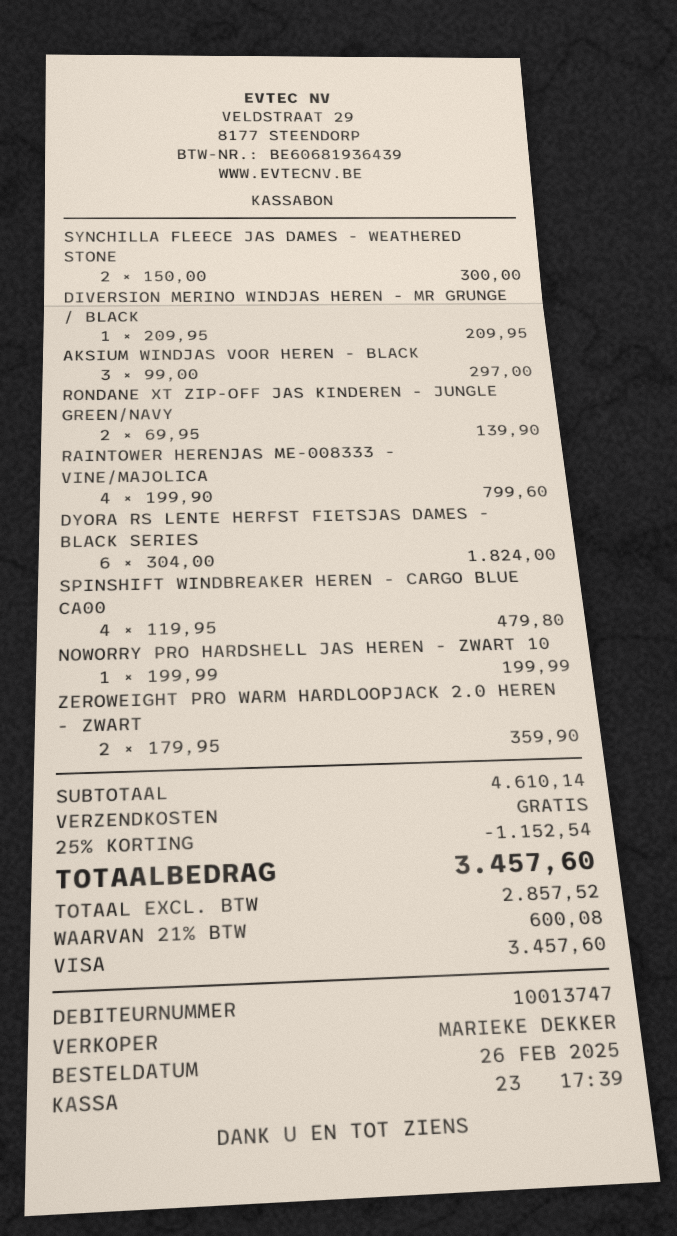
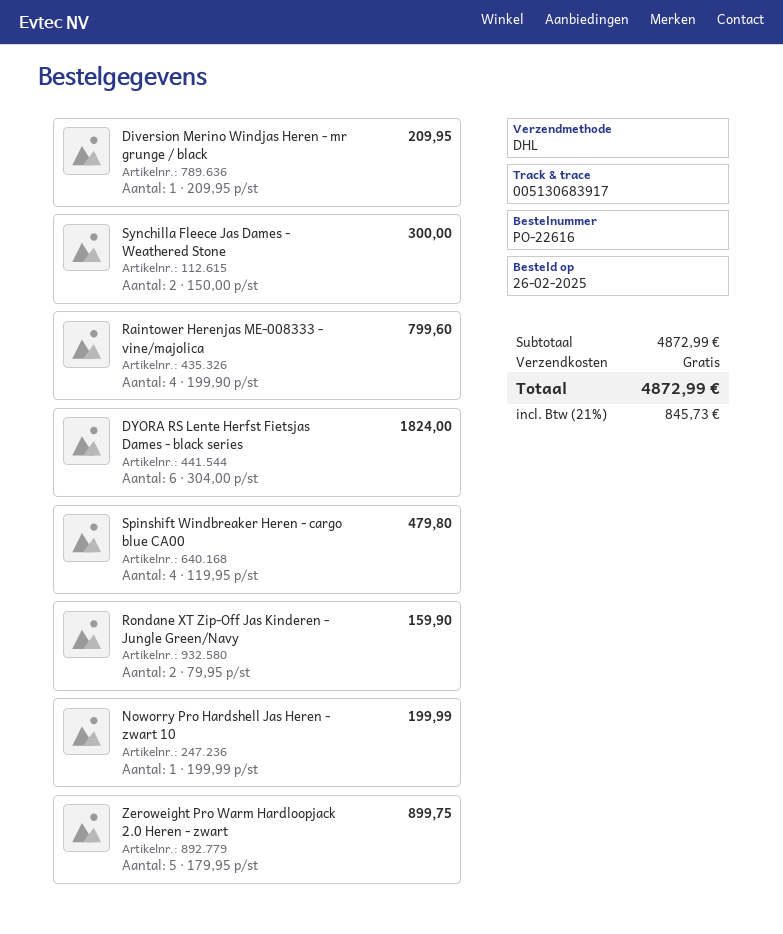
AKSIUM WINDJAS VOOR HEREN - BLACK: 3 x 99.00 = 297.00 -> none
RONDANE XT ZIP-OFF JAS KINDEREN - JUNGLE GREEN/NAVY: 2 x 69.95 = 139.90 -> 2 x 79.95 = 159.90
ZEROWEIGHT PRO WARM HARDLOOPJACK 2.0 HEREN - ZWART: 2 x 179.95 = 359.90 -> 5 x 179.95 = 899.75
subtotal: 4610.14 -> 4872.99
discount: 25% = 1152.54 -> none
tax: 21% = 600.08 -> 21% = 845.73
total: 3457.60 -> 4872.99

